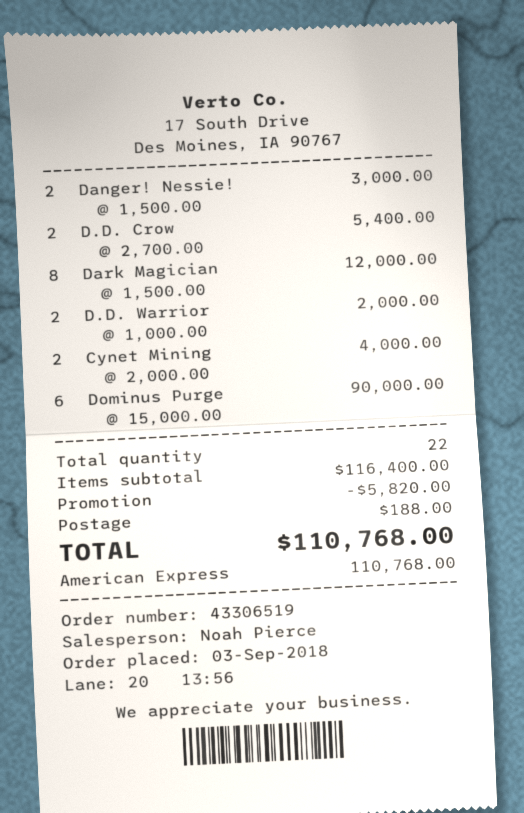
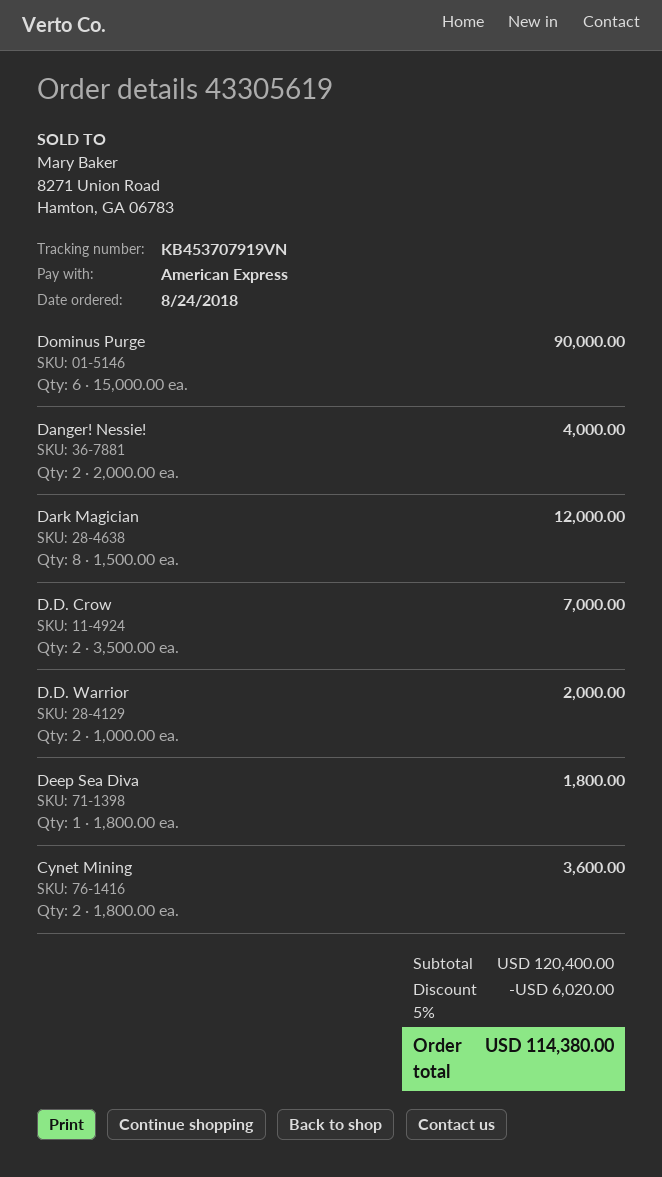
order number: 43306519 -> 43305619
order date: 2018-09-03 -> 2018-08-24
Danger! Nessie!: 2 x 1500.00 = 3000.00 -> 2 x 2000.00 = 4000.00
D.D. Crow: 2 x 2700.00 = 5400.00 -> 2 x 3500.00 = 7000.00
Cynet Mining: 2 x 2000.00 = 4000.00 -> 2 x 1800.00 = 3600.00
Deep Sea Diva: none -> 1 x 1800.00 = 1800.00
subtotal: 116400.00 -> 120400.00
discount: 5820.00 -> 6020.00
shipping: 188.00 -> none
total: 110768.00 -> 114380.00

